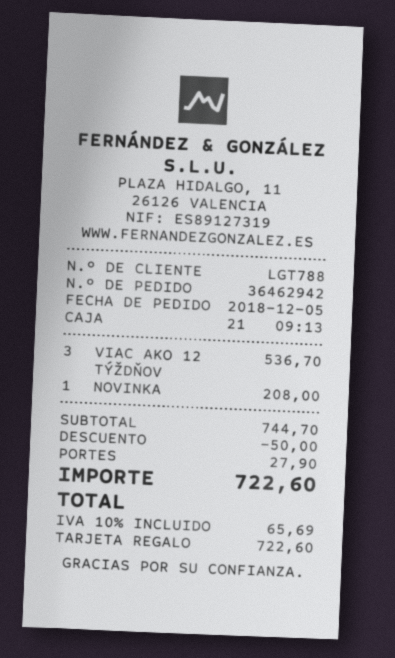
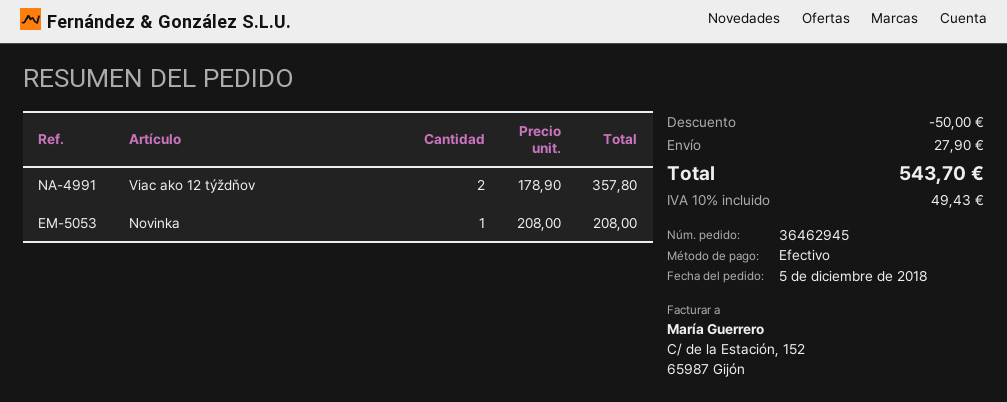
order number: 36462942 -> 36462945
payment method: gift card -> cash
VIAC AKO 12 TÝŽDŇOV: 3 for 536.70 -> 2 for 357.80
tax: 10% = 65.69 -> 10% = 49.43
total: 722.60 -> 543.70

